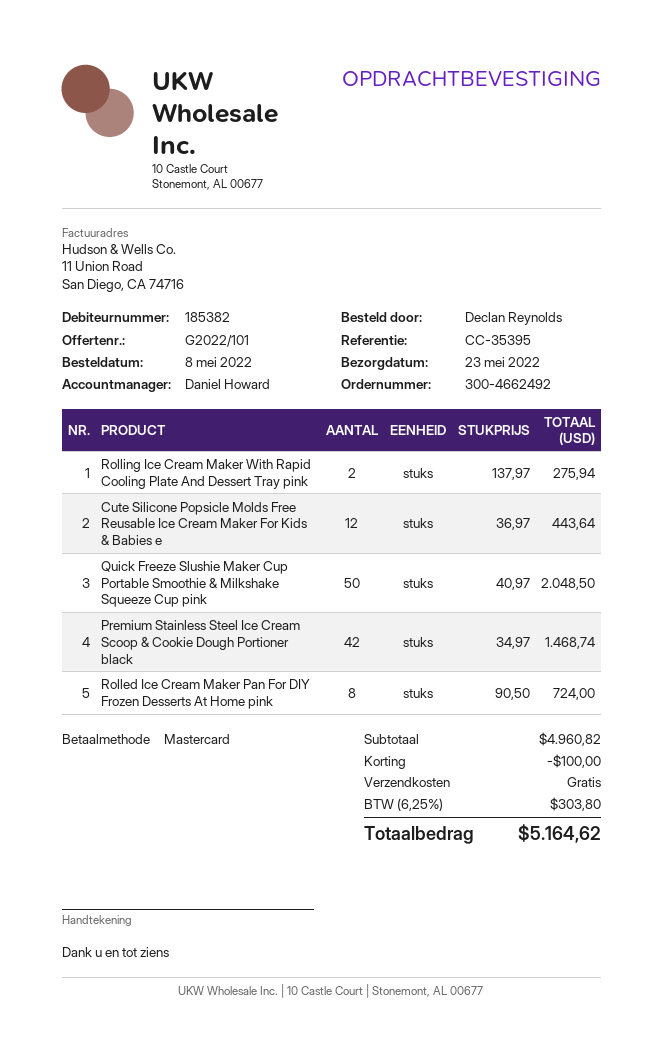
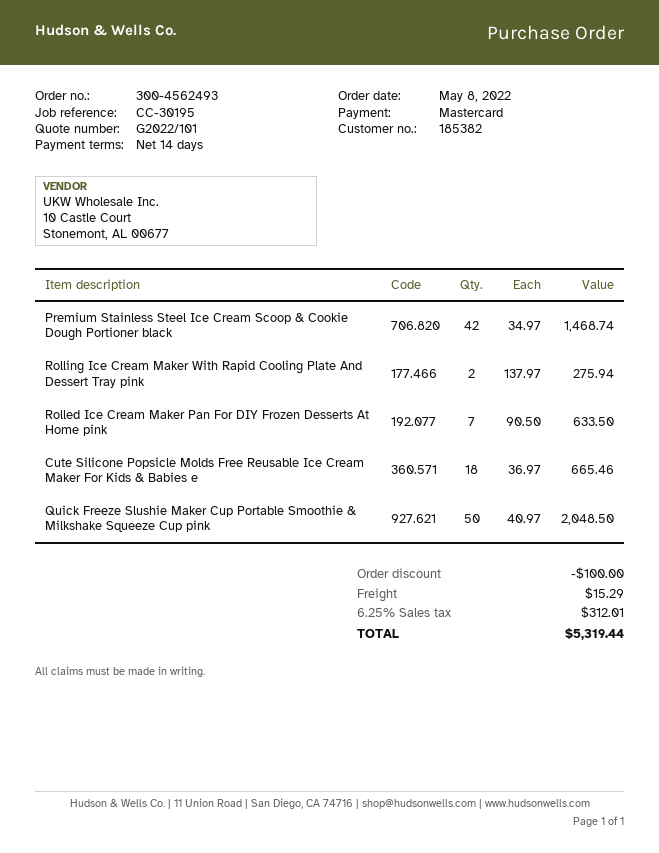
order number: 300-4662492 -> 300-4562493
reference: CC-35395 -> CC-30195
Cute Silicone Popsicle Molds Free Reusable Ice Cream Maker For Kids & Babies e: 12 x 36.97 = 443.64 -> 18 x 36.97 = 665.46
Rolled Ice Cream Maker Pan For DIY Frozen Desserts At Home pink: 8 x 90.50 = 724.00 -> 7 x 90.50 = 633.50
shipping: 0.00 -> 15.29
tax: 6.25% = 303.80 -> 6.25% = 312.01
total: 5164.62 -> 5319.44

